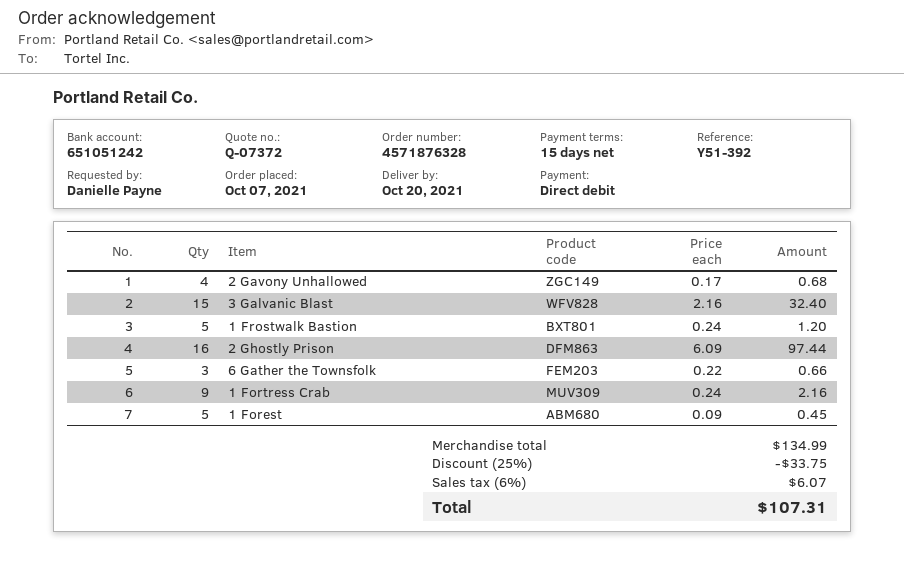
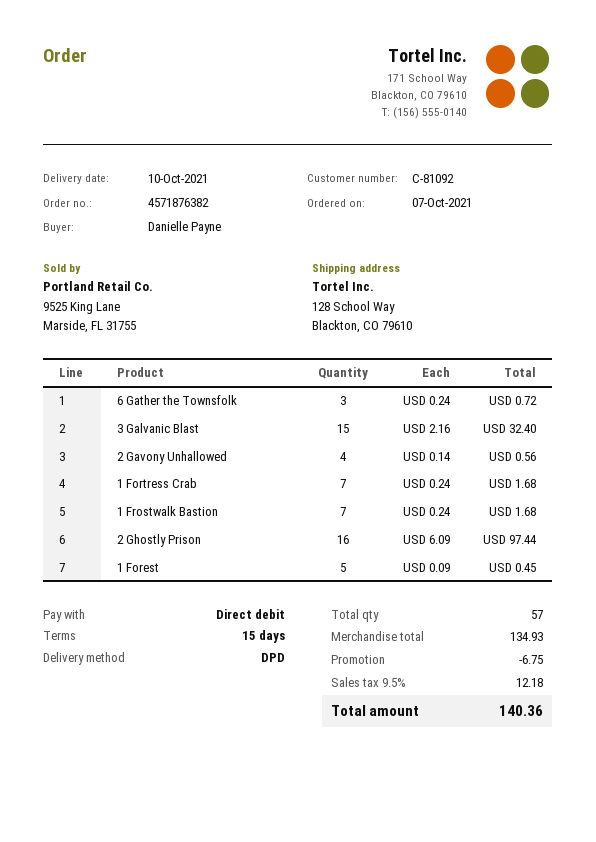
order number: 4571876328 -> 4571876382
delivery date: 2021-10-20 -> 2021-10-10
2 Gavony Unhallowed: 4 x 0.17 = 0.68 -> 4 x 0.14 = 0.56
1 Frostwalk Bastion: 5 x 0.24 = 1.20 -> 7 x 0.24 = 1.68
6 Gather the Townsfolk: 3 x 0.22 = 0.66 -> 3 x 0.24 = 0.72
1 Fortress Crab: 9 x 0.24 = 2.16 -> 7 x 0.24 = 1.68
subtotal: 134.99 -> 134.93
discount: 33.75 -> 6.75
tax: 6% = 6.07 -> 9.5% = 12.18
total: 107.31 -> 140.36

